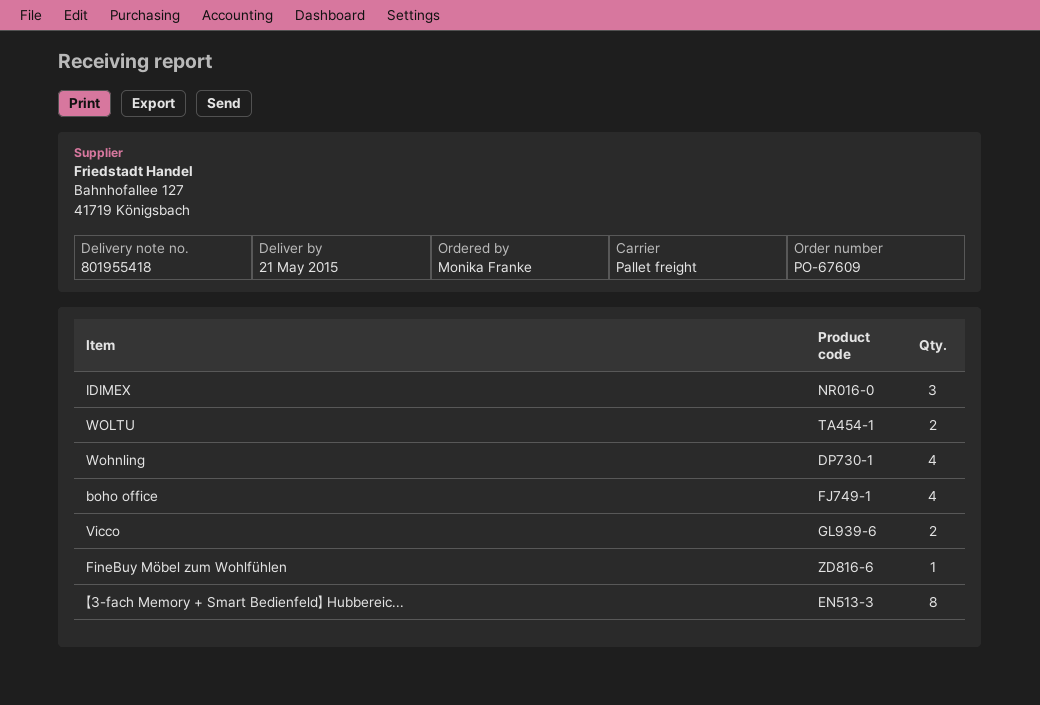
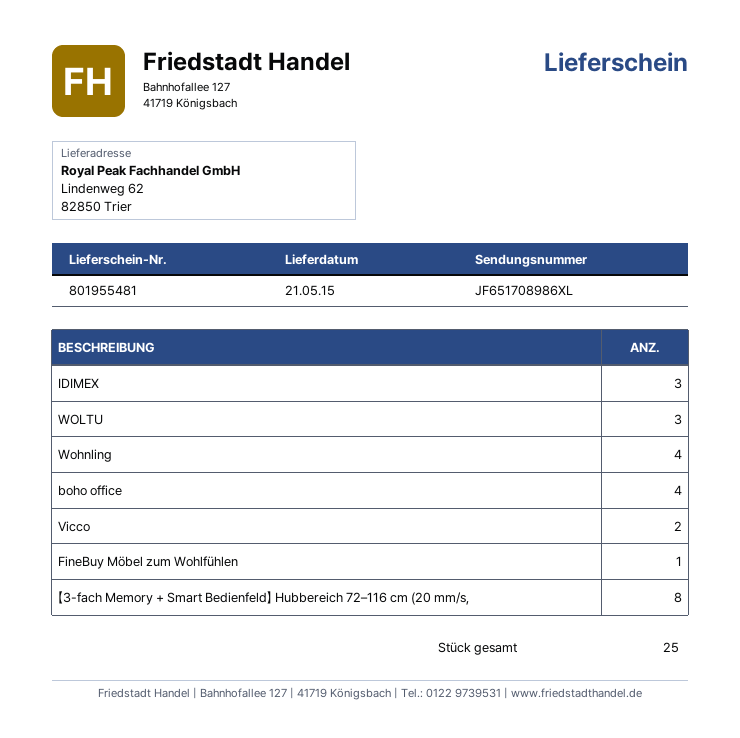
delivery note number: 801955418 -> 801955481
WOLTU: 2 -> 3

